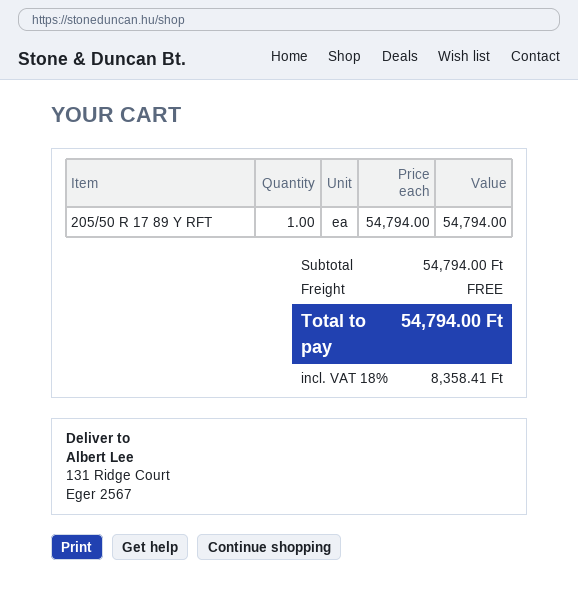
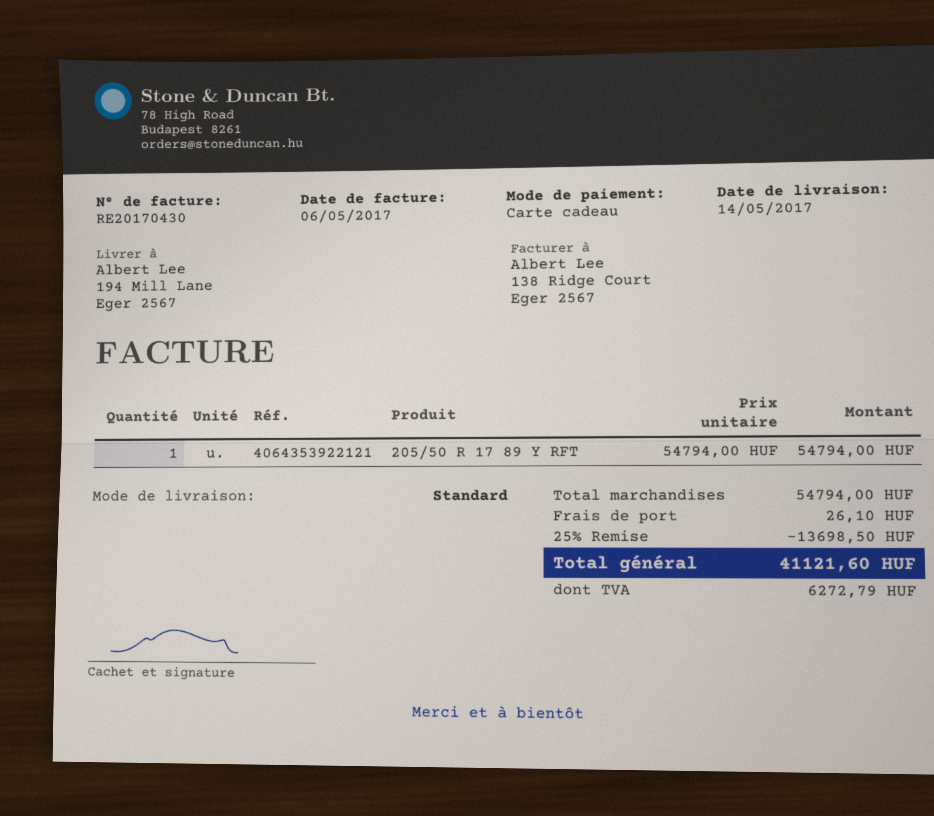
ship to: 131 Ridge Court, Eger 2567 -> 194 Mill Lane, Eger 2567
discount: none -> 25% = 13698.50
shipping: 0.00 -> 26.10
tax: 8358.41 -> 6272.79
total: 54794.00 -> 41121.60

